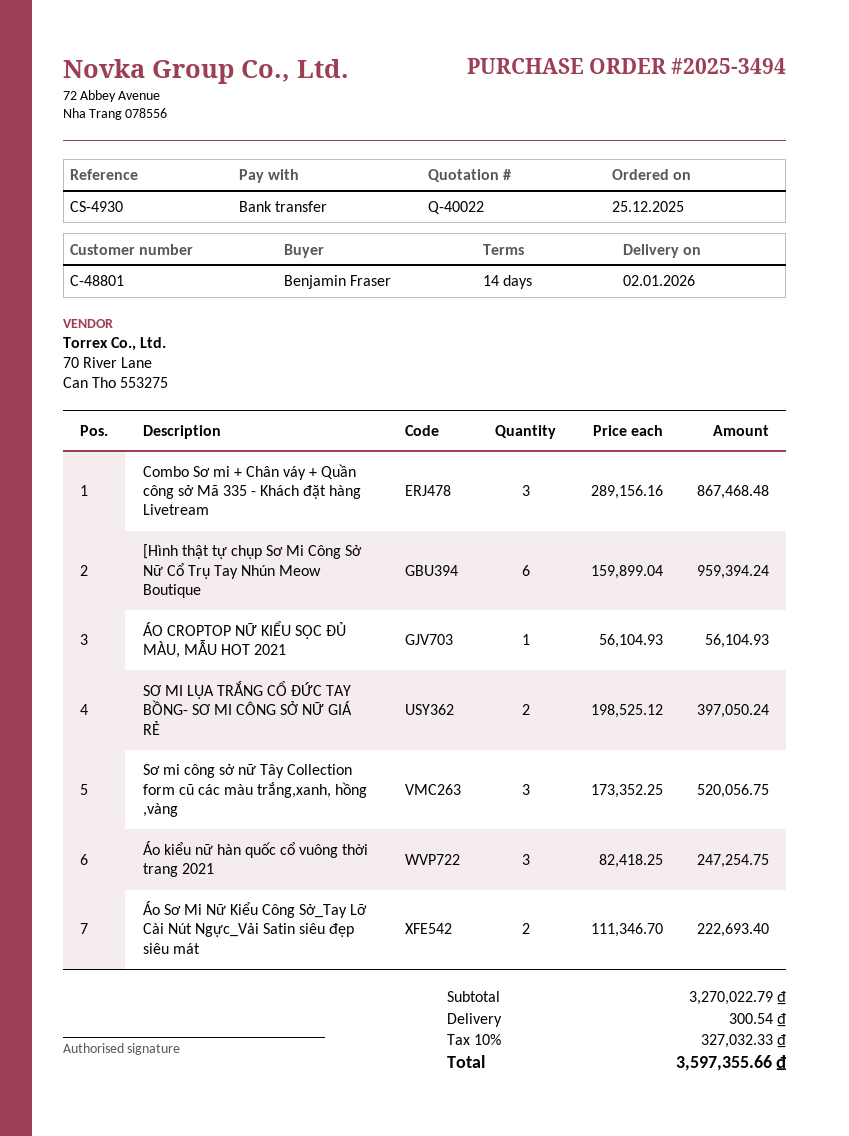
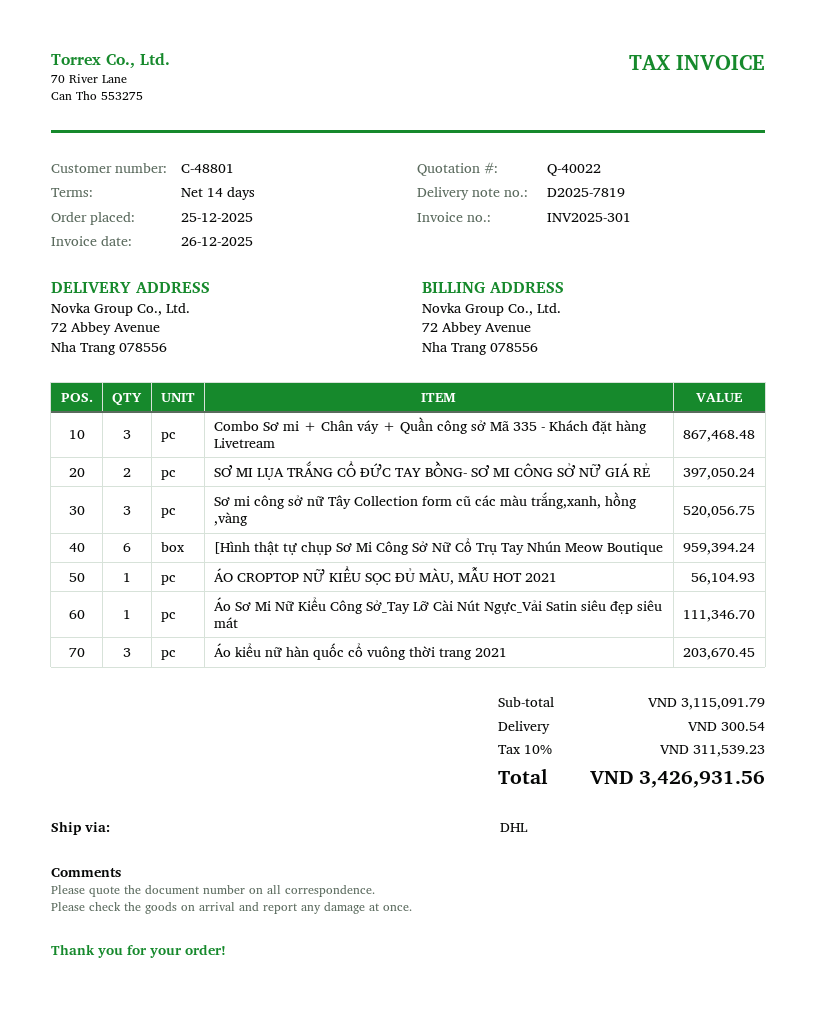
Áo kiểu nữ hàn quốc cổ vuông thời trang 2021: 3 for 247254.75 -> 3 for 203670.45
Áo Sơ Mi Nữ Kiểu Công Sở_Tay Lỡ Cài Nút Ngực_Vải Satin siêu đẹp siêu mát: 2 for 222693.40 -> 1 for 111346.70
subtotal: 3270022.79 -> 3115091.79
tax: 10% = 327032.33 -> 10% = 311539.23
total: 3597355.66 -> 3426931.56

